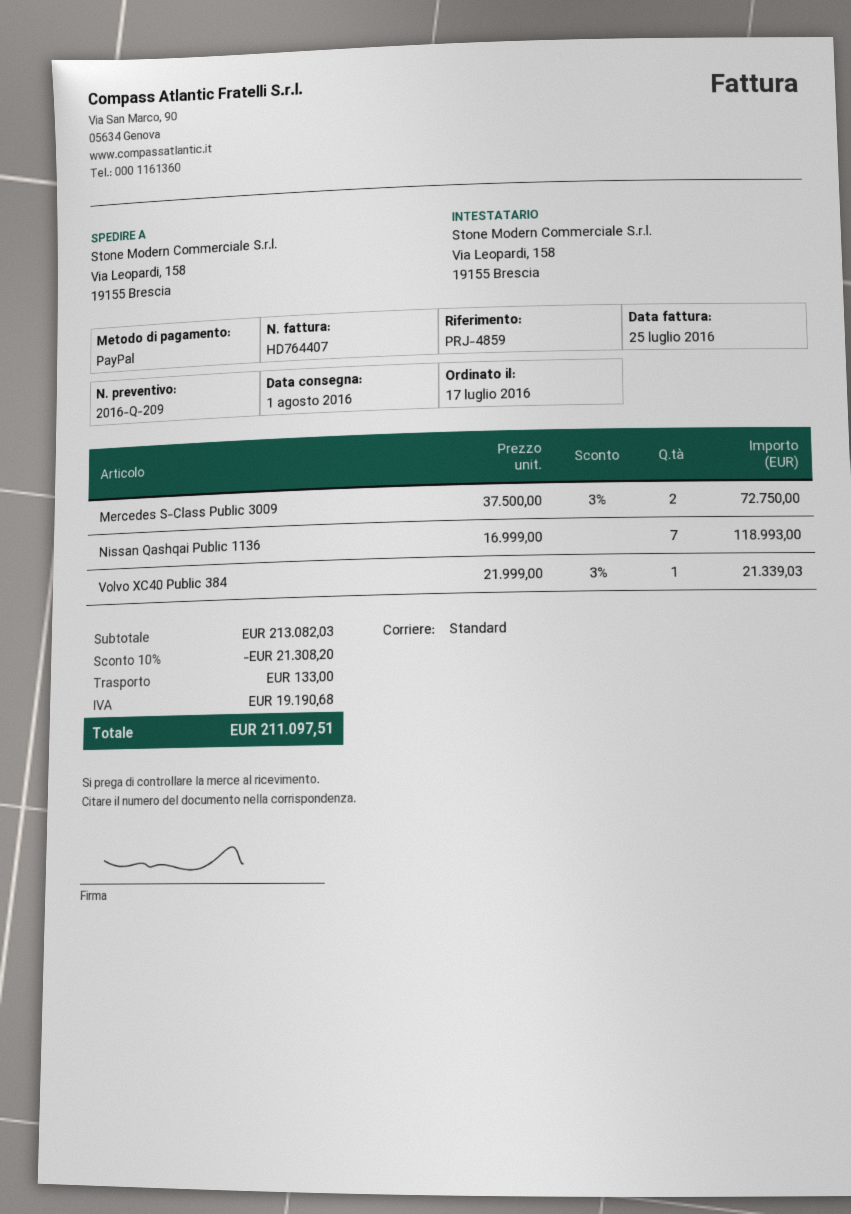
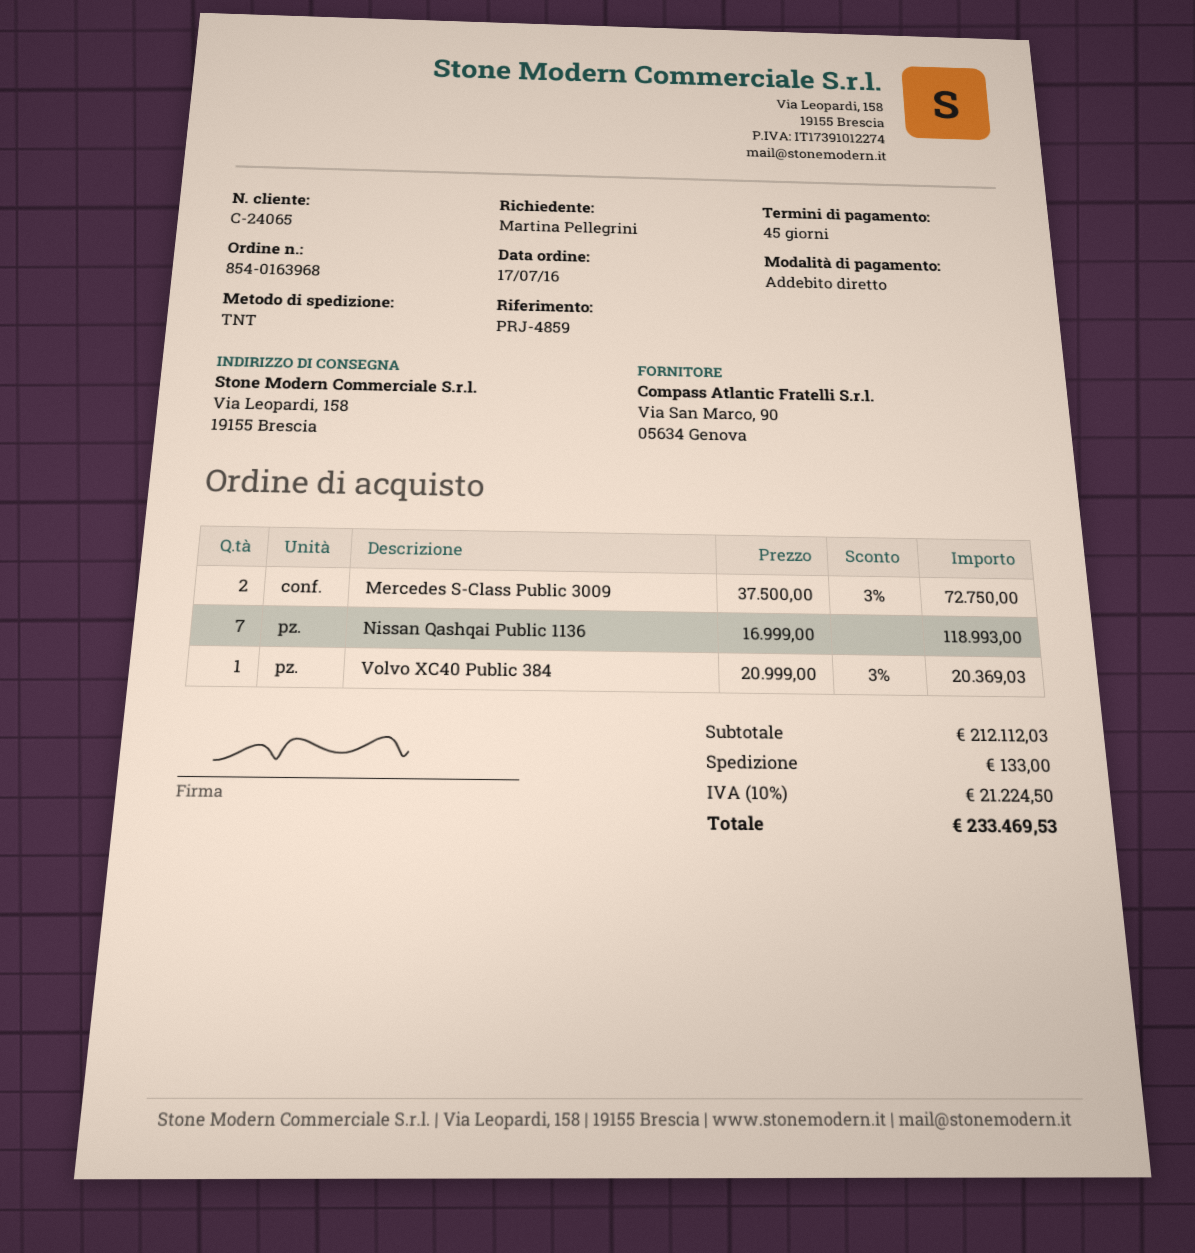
payment method: PayPal -> direct debit
shipping method: standard -> TNT
Volvo XC40 Public 384: 1 x 21999.00 - 3% = 21339.03 -> 1 x 20999.00 - 3% = 20369.03
subtotal: 213082.03 -> 212112.03
discount: 10% = 21308.20 -> none
tax: 19190.68 -> 21224.50
total: 211097.51 -> 233469.53

